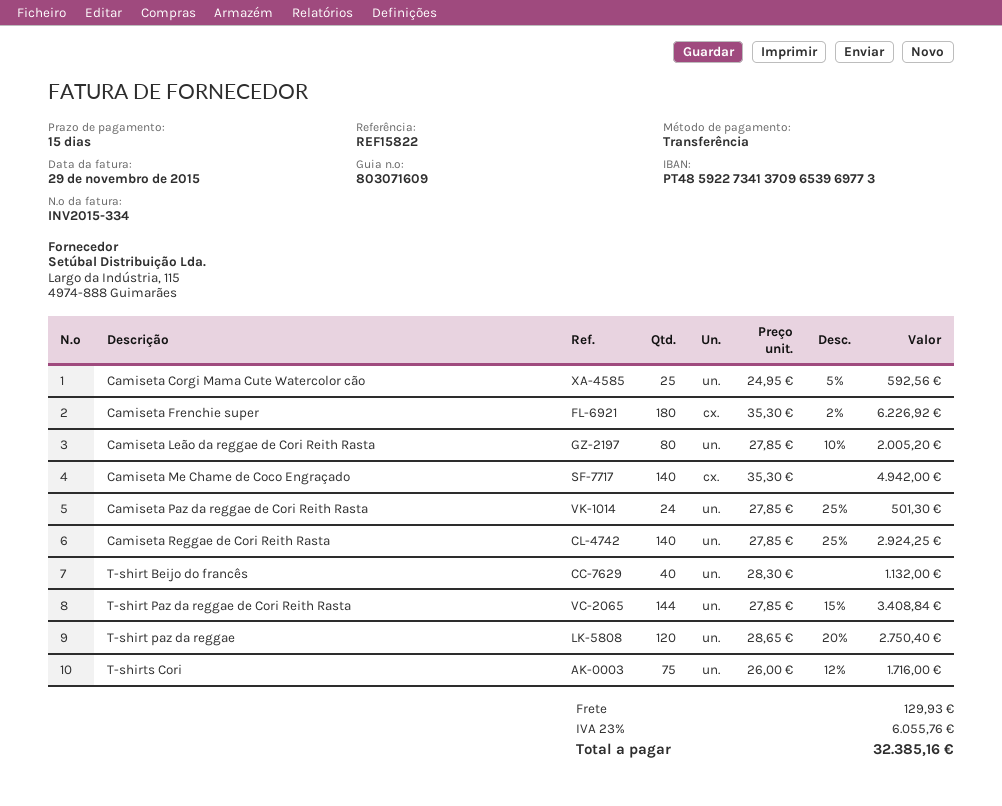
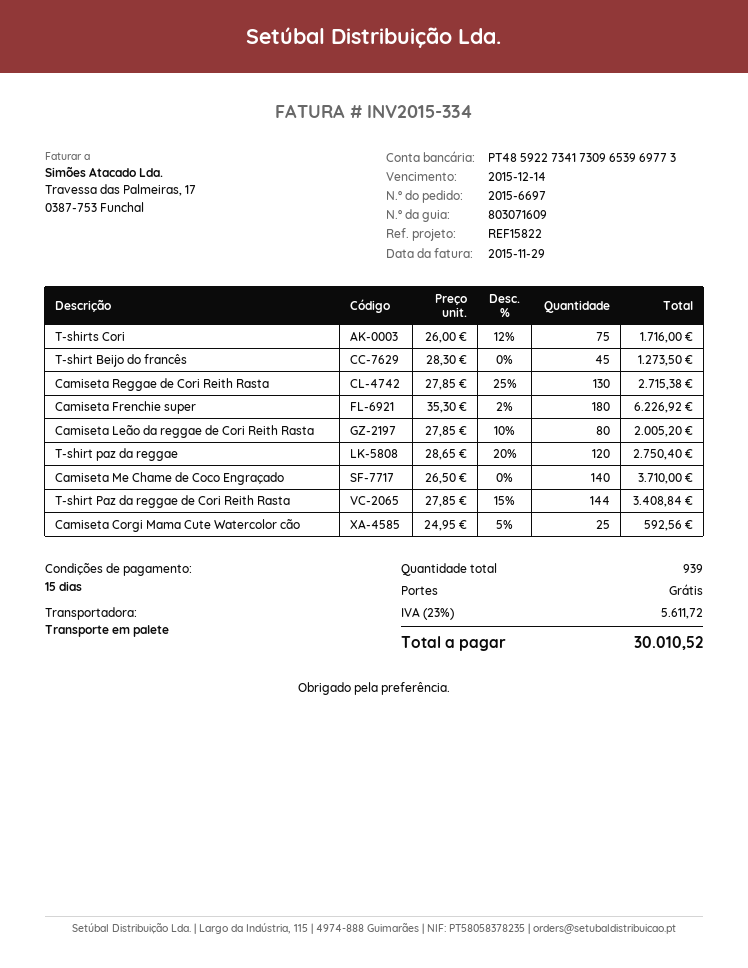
bank account: PT48592273413709653969773 -> PT48592273417309653969773
Camiseta Me Chame de Coco Engraçado: 140 x 35.30 = 4942.00 -> 140 x 26.50 = 3710.00
Camiseta Paz da reggae de Cori Reith Rasta: 24 x 27.85 - 25% = 501.30 -> none
Camiseta Reggae de Cori Reith Rasta: 140 x 27.85 - 25% = 2924.25 -> 130 x 27.85 - 25% = 2715.38
T-shirt Beijo do francês: 40 x 28.30 = 1132.00 -> 45 x 28.30 = 1273.50
shipping: 129.93 -> 0.00
tax: 23% = 6055.76 -> 23% = 5611.72
total: 32385.16 -> 30010.52

